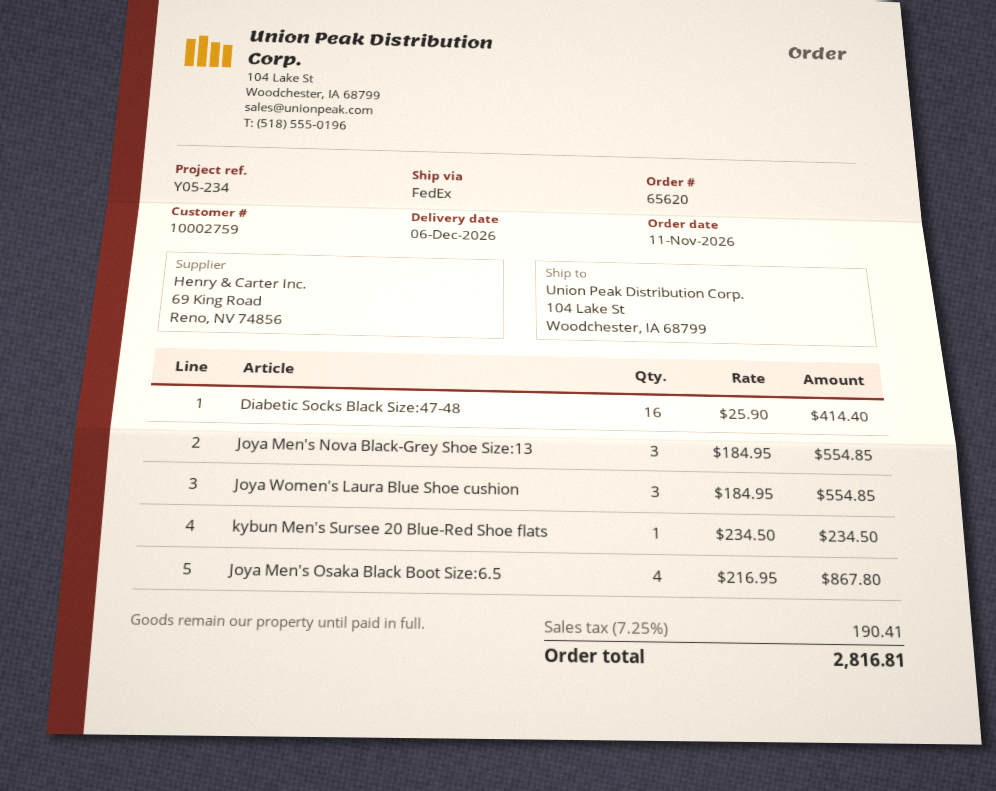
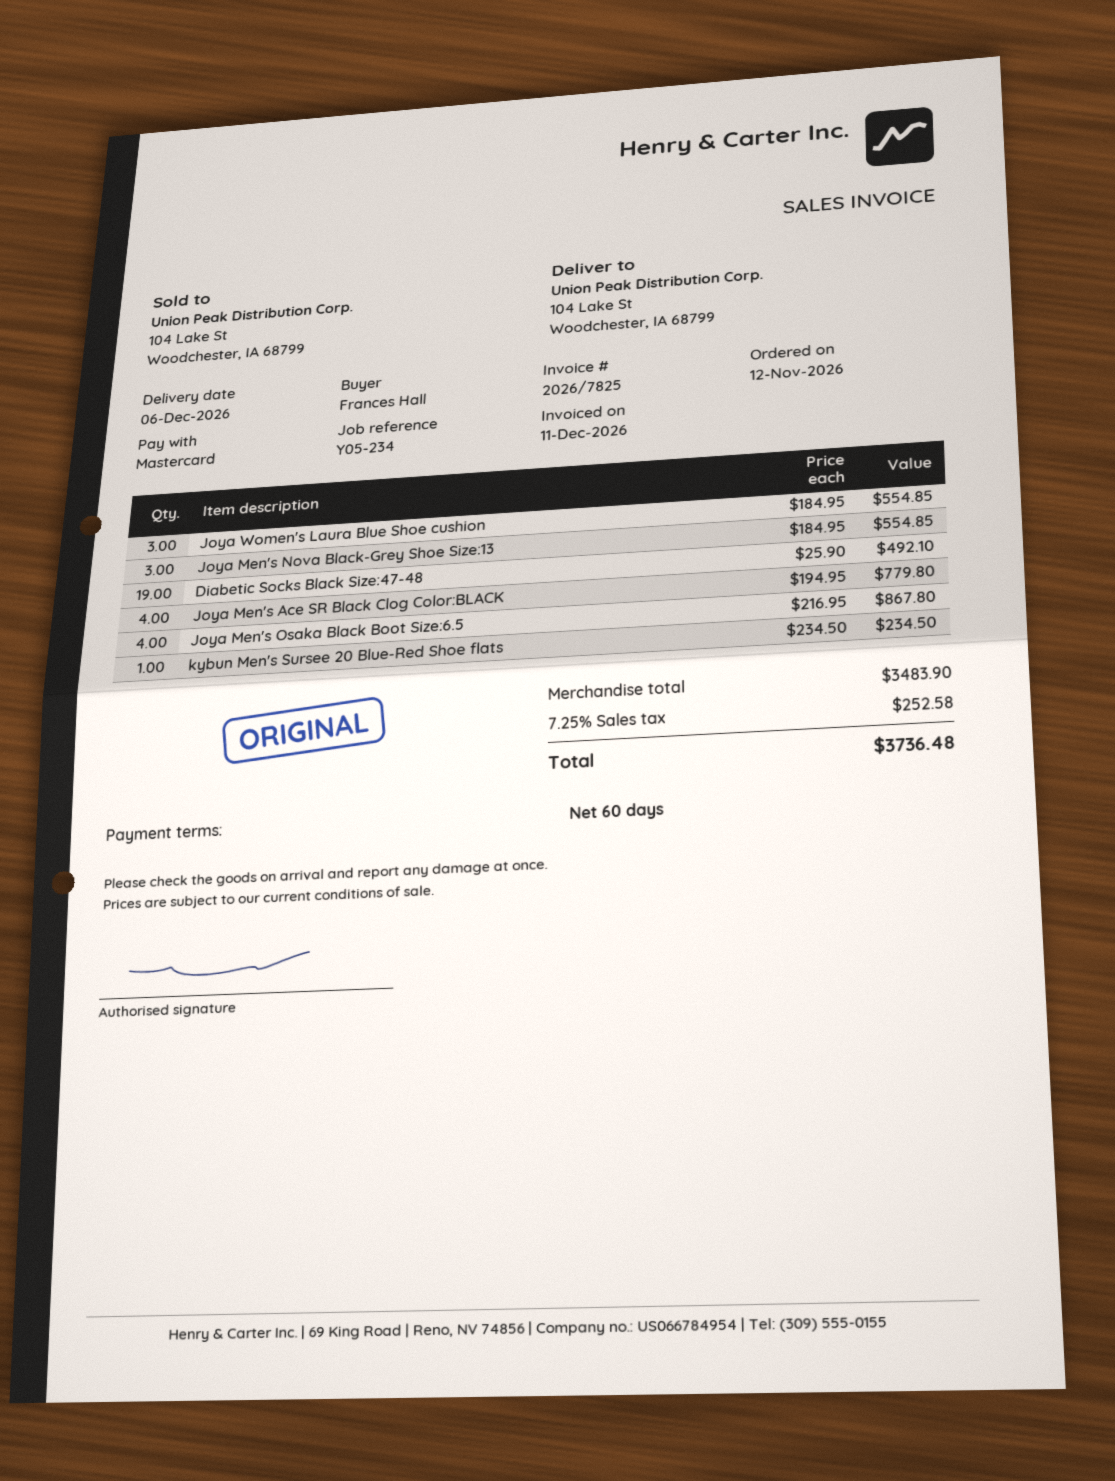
order date: 2026-11-11 -> 2026-11-12
Diabetic Socks Black Size:47-48: 16 x 25.90 = 414.40 -> 19 x 25.90 = 492.10
Joya Men's Ace SR Black Clog Color:BLACK: none -> 4 x 194.95 = 779.80
tax: 7.25% = 190.41 -> 7.25% = 252.58
total: 2816.81 -> 3736.48

